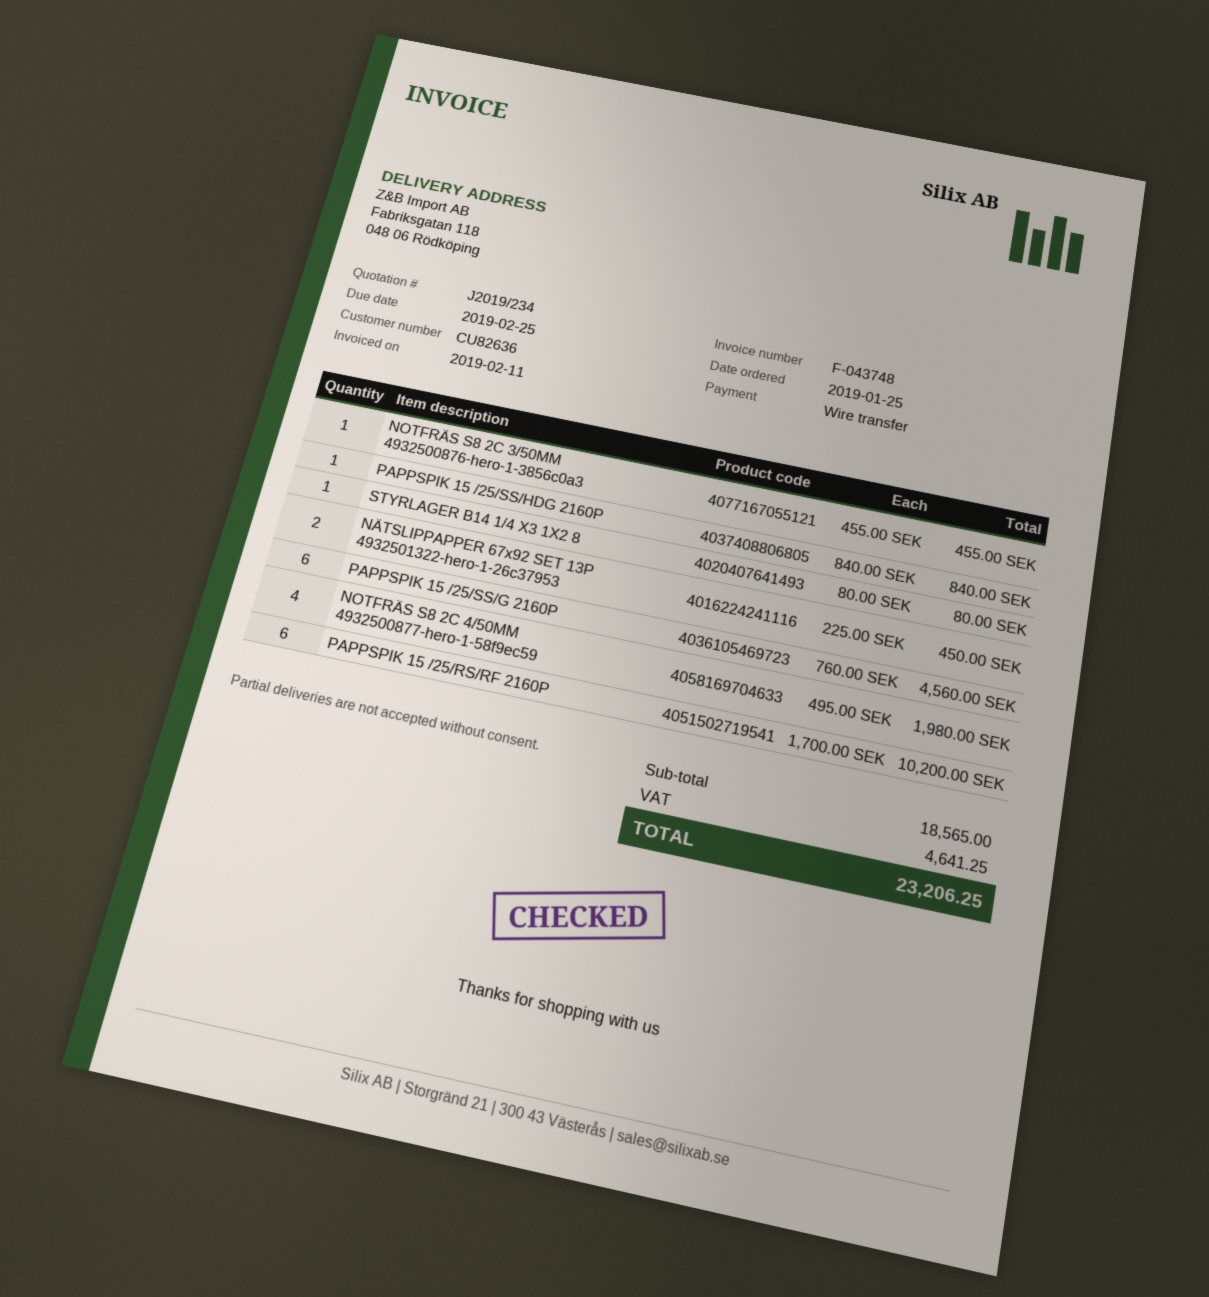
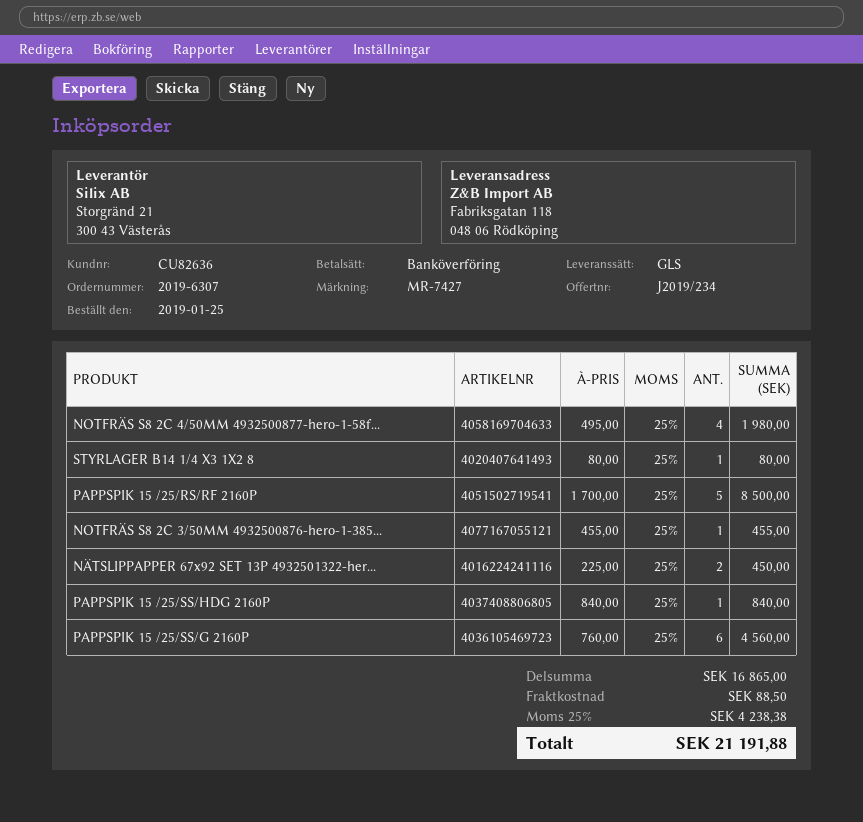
PAPPSPIK 15 /25/RS/RF 2160P: 6 x 1700.00 = 10200.00 -> 5 x 1700.00 = 8500.00
subtotal: 18565.00 -> 16865.00
shipping: none -> 88.50
tax: 4641.25 -> 4238.38
total: 23206.25 -> 21191.88

